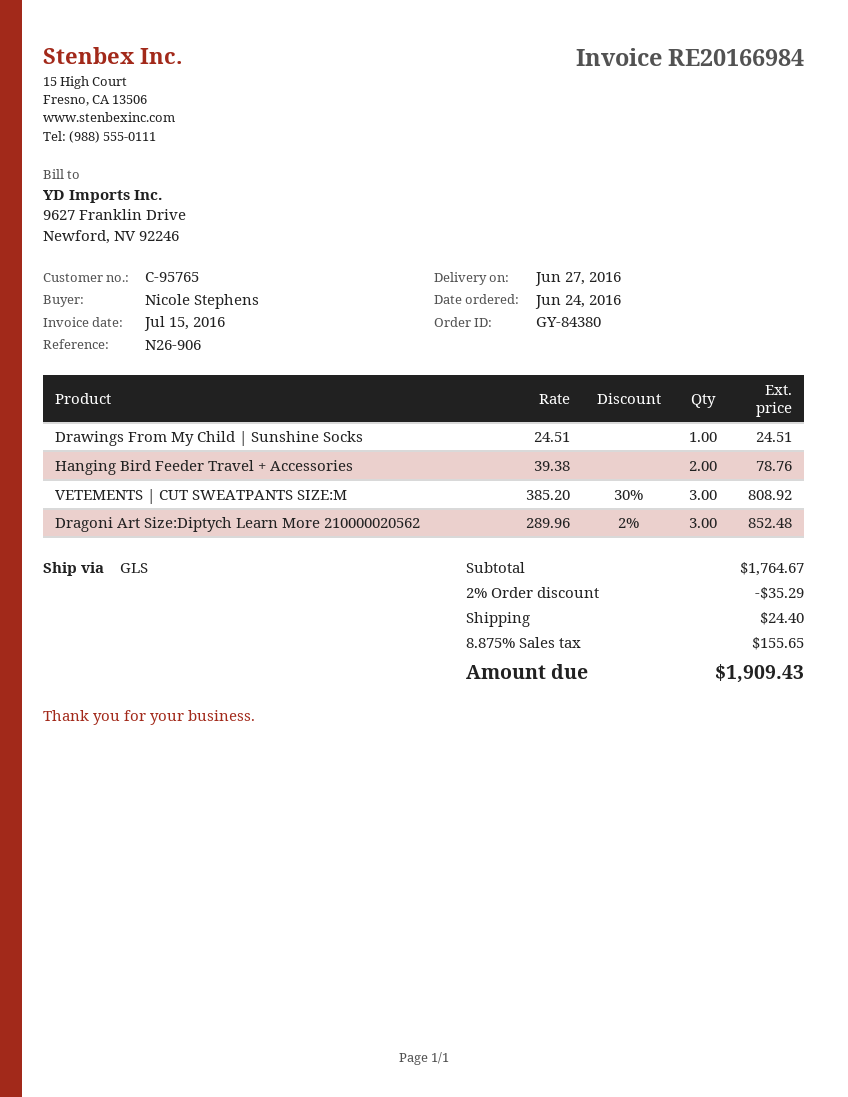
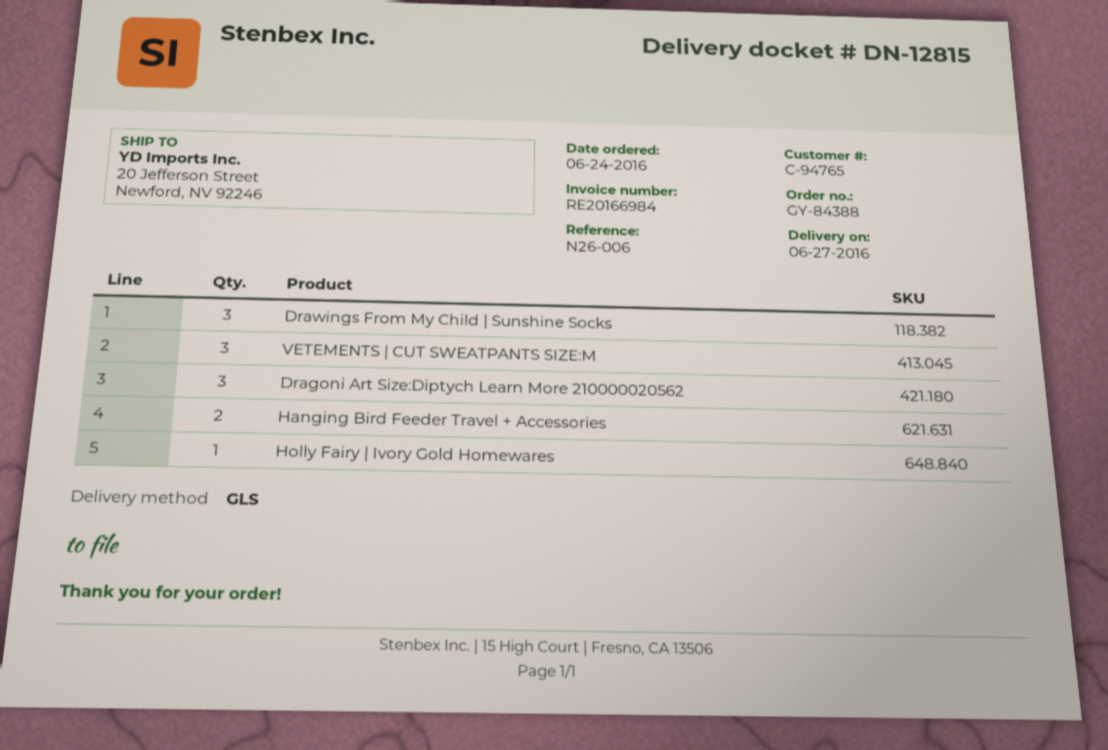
order number: GY-84380 -> GY-84388
customer number: C-95765 -> C-94765
reference: N26-906 -> N26-006
Drawings From My Child | Sunshine Socks: 1 -> 3
Holly Fairy | Ivory Gold Homewares: none -> 1

